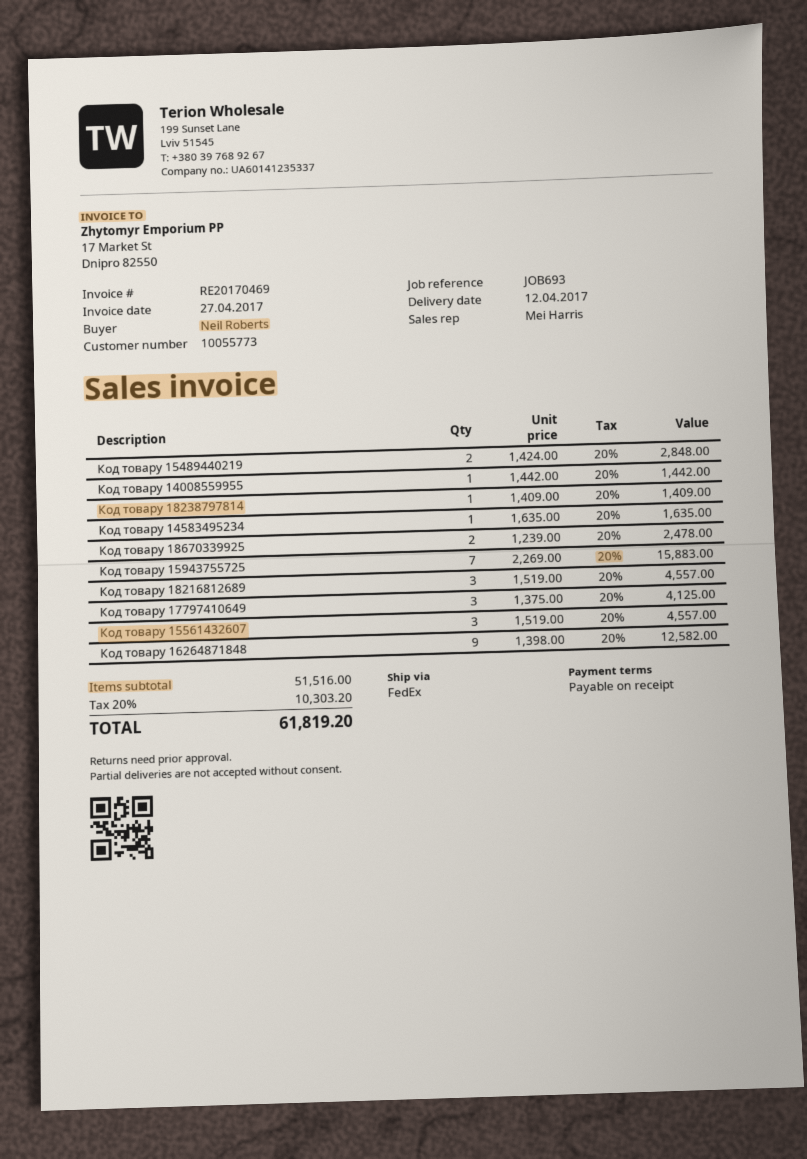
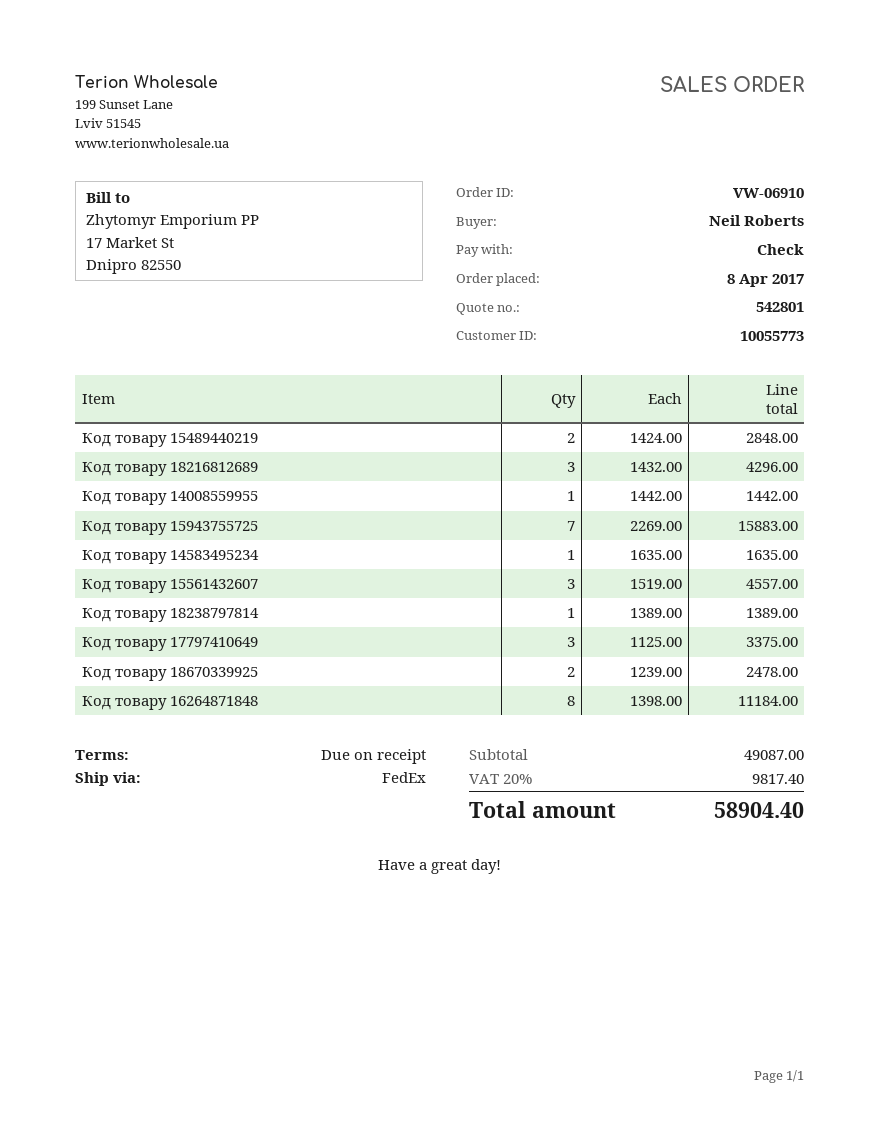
Код товару 18238797814: 1 x 1409.00 = 1409.00 -> 1 x 1389.00 = 1389.00
Код товару 18216812689: 3 x 1519.00 = 4557.00 -> 3 x 1432.00 = 4296.00
Код товару 17797410649: 3 x 1375.00 = 4125.00 -> 3 x 1125.00 = 3375.00
Код товару 16264871848: 9 x 1398.00 = 12582.00 -> 8 x 1398.00 = 11184.00
subtotal: 51516.00 -> 49087.00
tax: 20% = 10303.20 -> 20% = 9817.40
total: 61819.20 -> 58904.40

